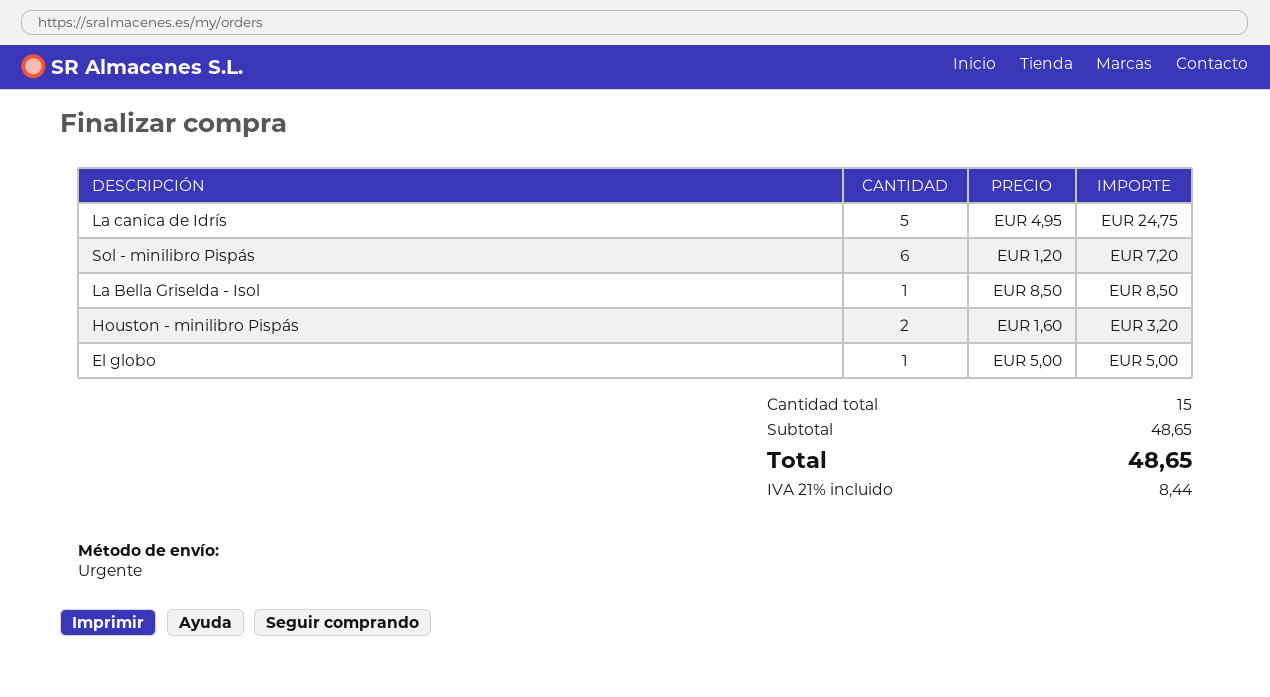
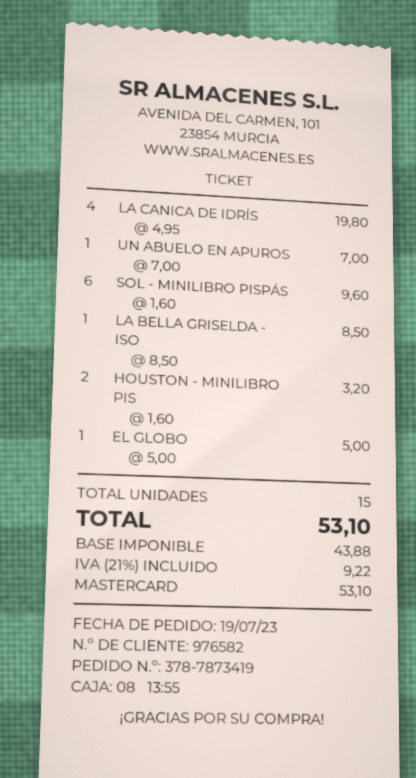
La canica de Idrís: 5 x 4.95 = 24.75 -> 4 x 4.95 = 19.80
Sol - minilibro Pispás: 6 x 1.20 = 7.20 -> 6 x 1.60 = 9.60
UN ABUELO EN APUROS: none -> 1 x 7.00 = 7.00
tax: 21% = 8.44 -> 21% = 9.22
total: 48.65 -> 53.10

